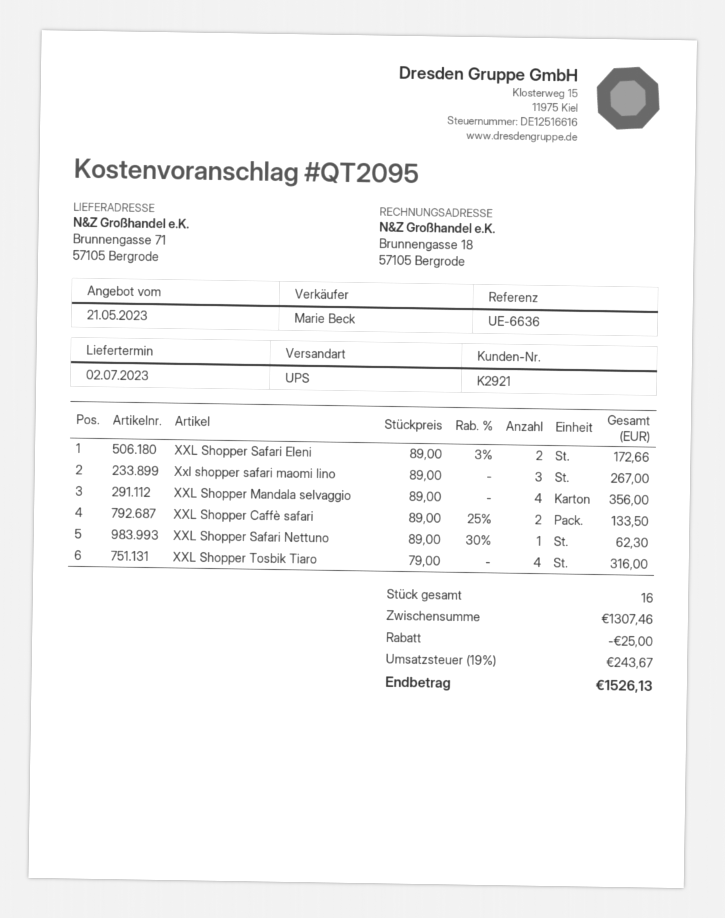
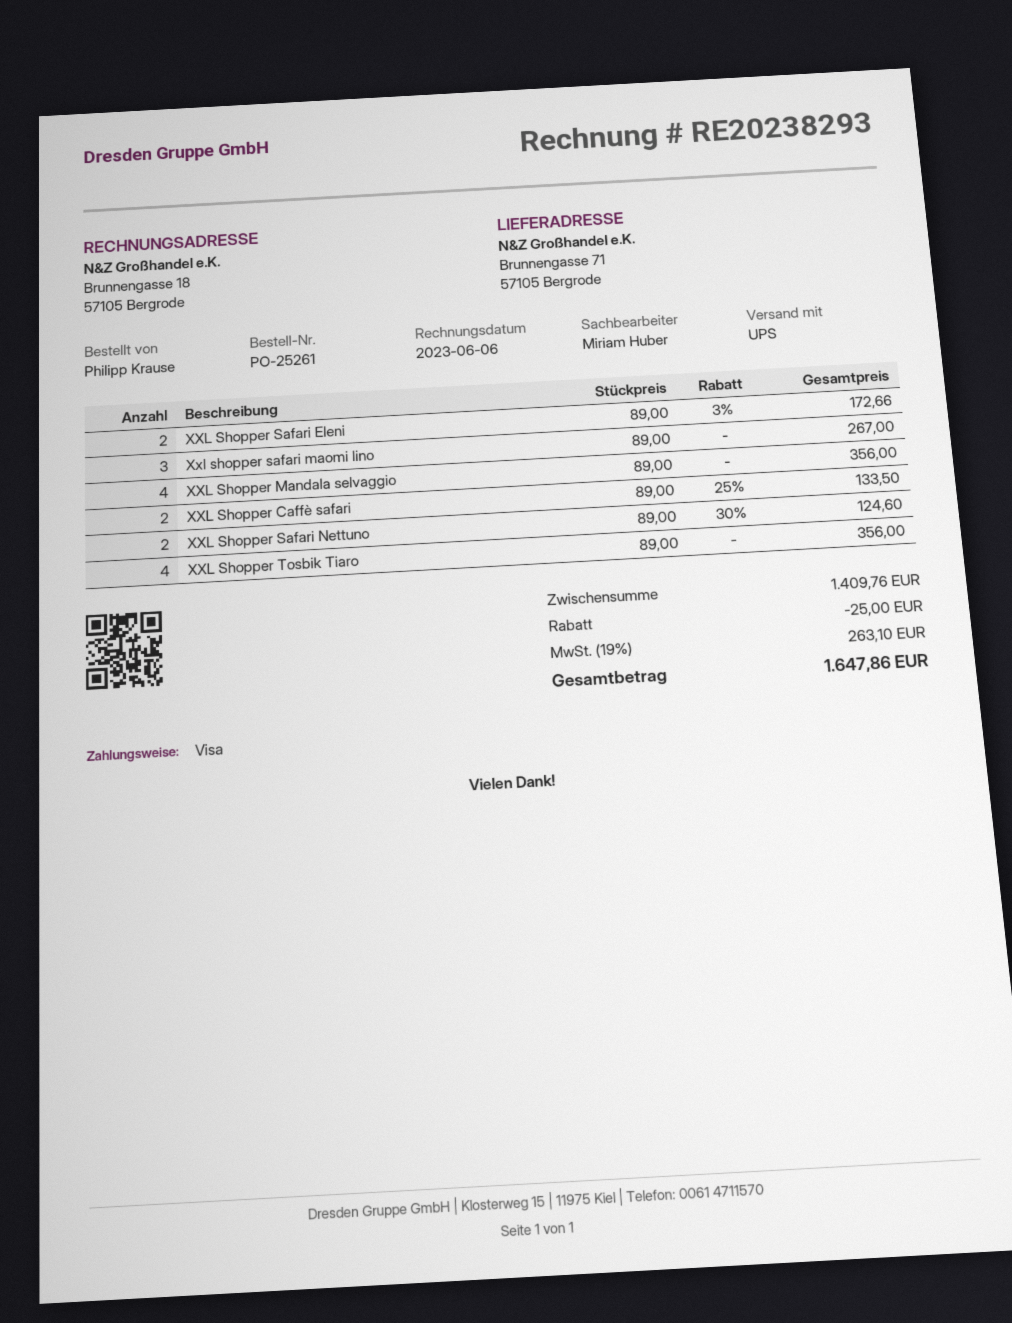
sales rep: Marie Beck -> Miriam Huber
XXL Shopper Safari Nettuno: 1 x 89.00 - 30% = 62.30 -> 2 x 89.00 - 30% = 124.60
XXL Shopper Tosbik Tiaro: 4 x 79.00 = 316.00 -> 4 x 89.00 = 356.00
subtotal: 1307.46 -> 1409.76
tax: 19% = 243.67 -> 19% = 263.10
total: 1526.13 -> 1647.86

